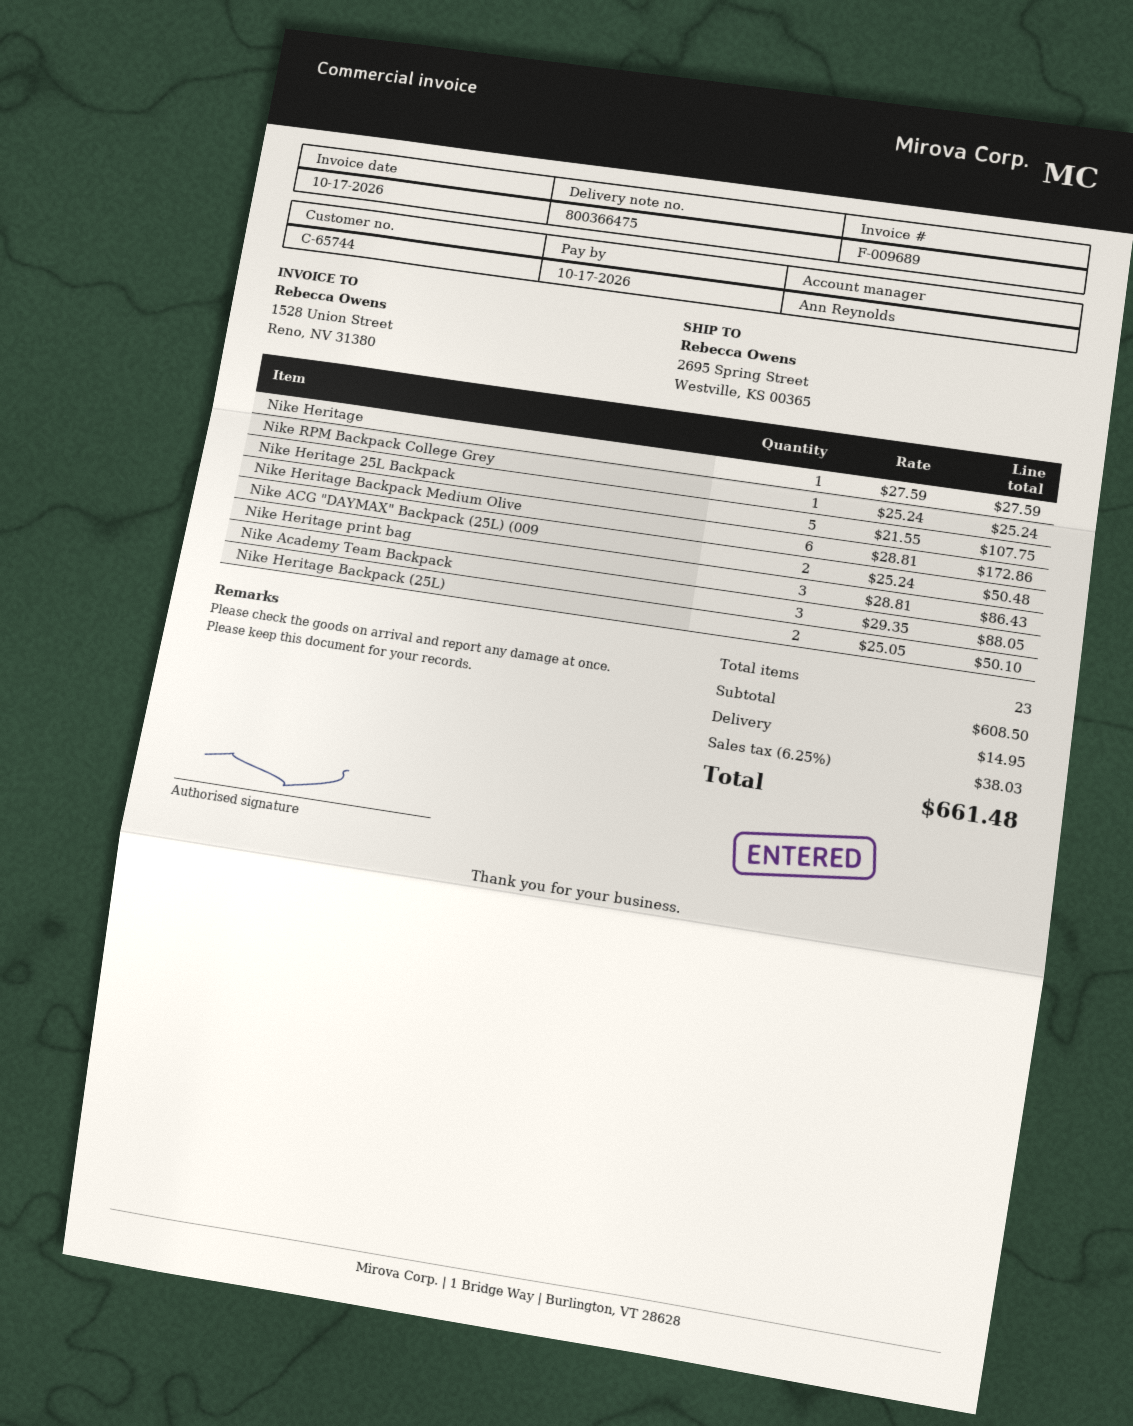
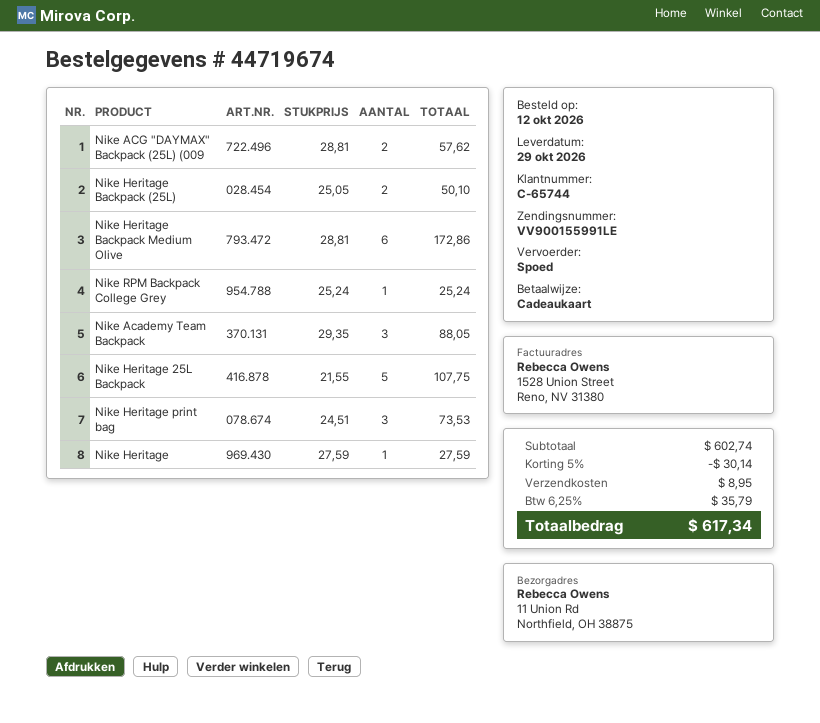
ship to: 2695 Spring Street, Westville, KS 00365 -> 11 Union Rd, Northfield, OH 38875
Nike ACG "DAYMAX" Backpack (25L) (009: 2 x 25.24 = 50.48 -> 2 x 28.81 = 57.62
Nike Heritage print bag: 3 x 28.81 = 86.43 -> 3 x 24.51 = 73.53
subtotal: 608.50 -> 602.74
discount: none -> 5% = 30.14
shipping: 14.95 -> 8.95
tax: 6.25% = 38.03 -> 6.25% = 35.79
total: 661.48 -> 617.34

